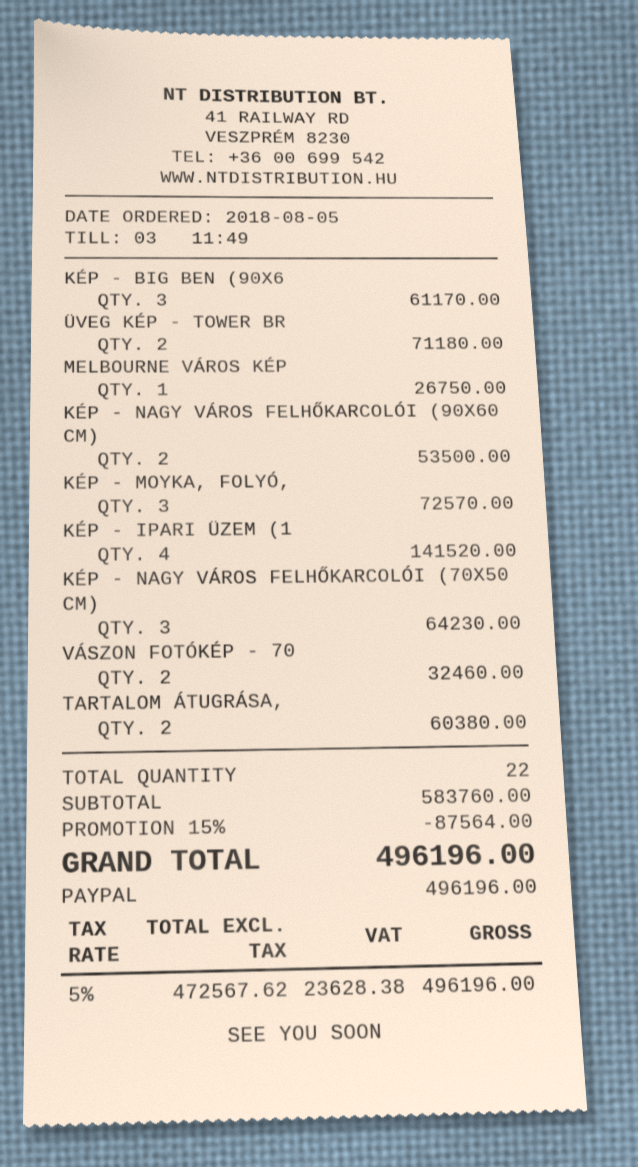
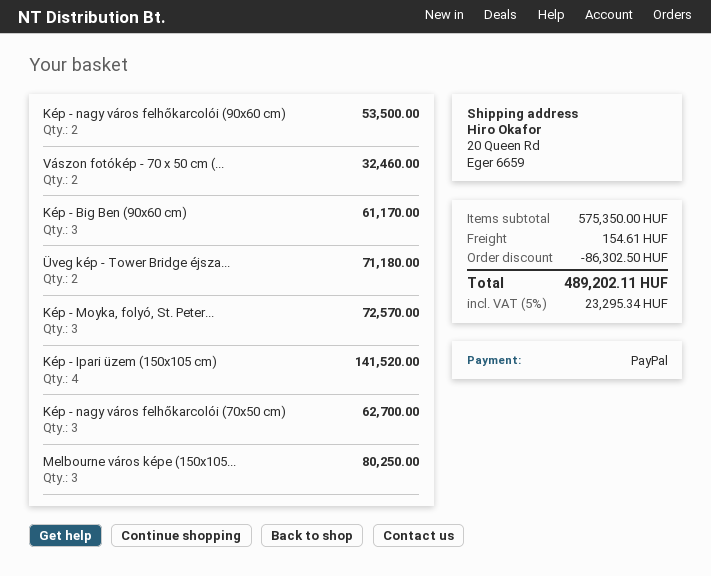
MELBOURNE VÁROS KÉP: 1 for 26750.00 -> 3 for 80250.00
KÉP - NAGY VÁROS FELHŐKARCOLÓI (70X50 CM): 3 for 64230.00 -> 3 for 62700.00
TARTALOM ÁTUGRÁSA,: 2 for 60380.00 -> none
subtotal: 583760.00 -> 575350.00
discount: 87564.00 -> 86302.50
shipping: none -> 154.61
tax: 5% = 23628.38 -> 5% = 23295.34
total: 496196.00 -> 489202.11

